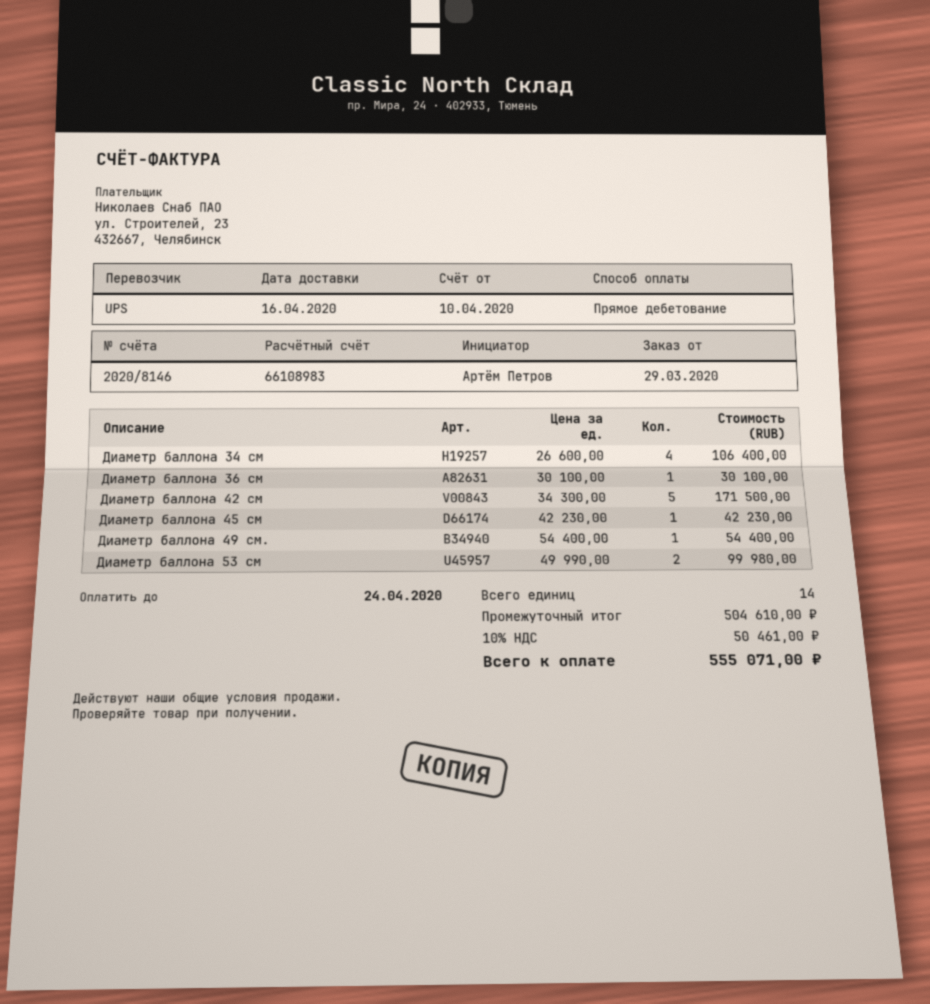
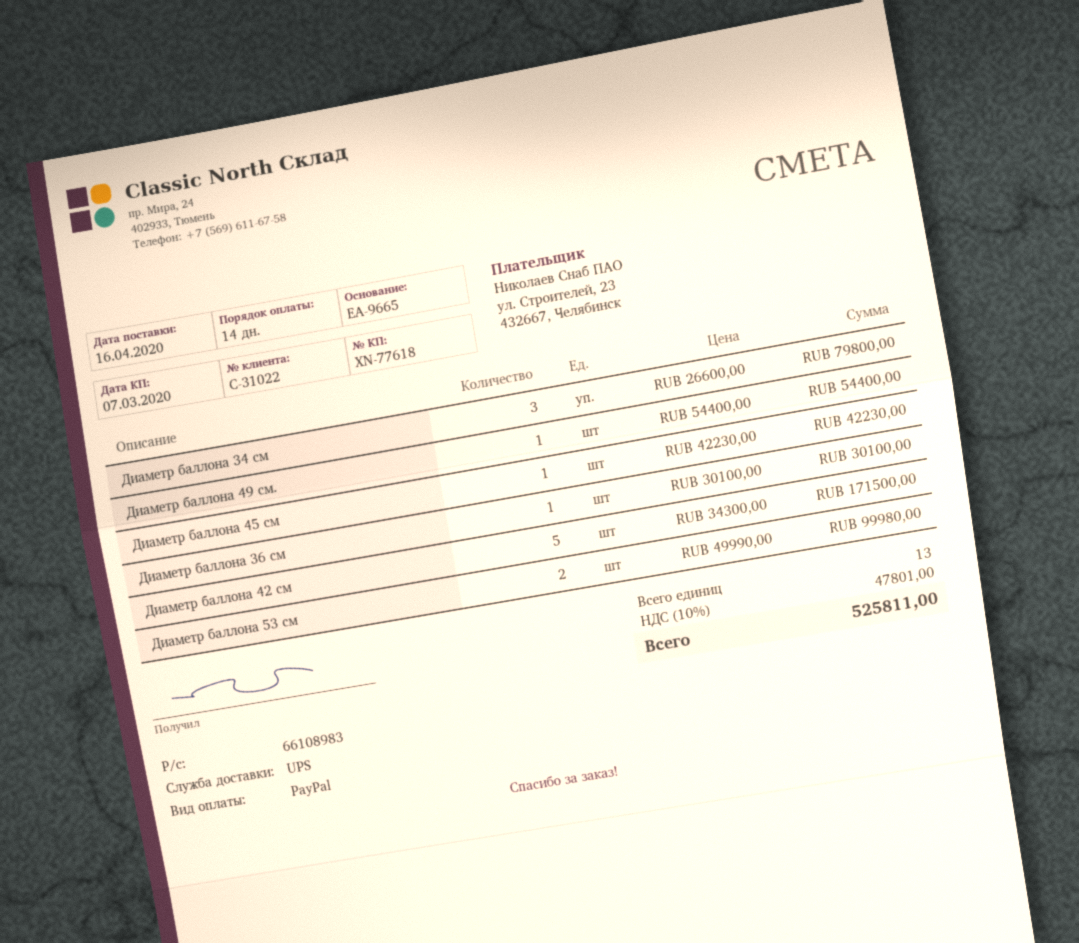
payment method: direct debit -> PayPal
Диаметр баллона 34 см: 4 x 26600.00 = 106400.00 -> 3 x 26600.00 = 79800.00
total quantity: 14 -> 13
tax: 10% = 50461.00 -> 10% = 47801.00
total: 555071.00 -> 525811.00

